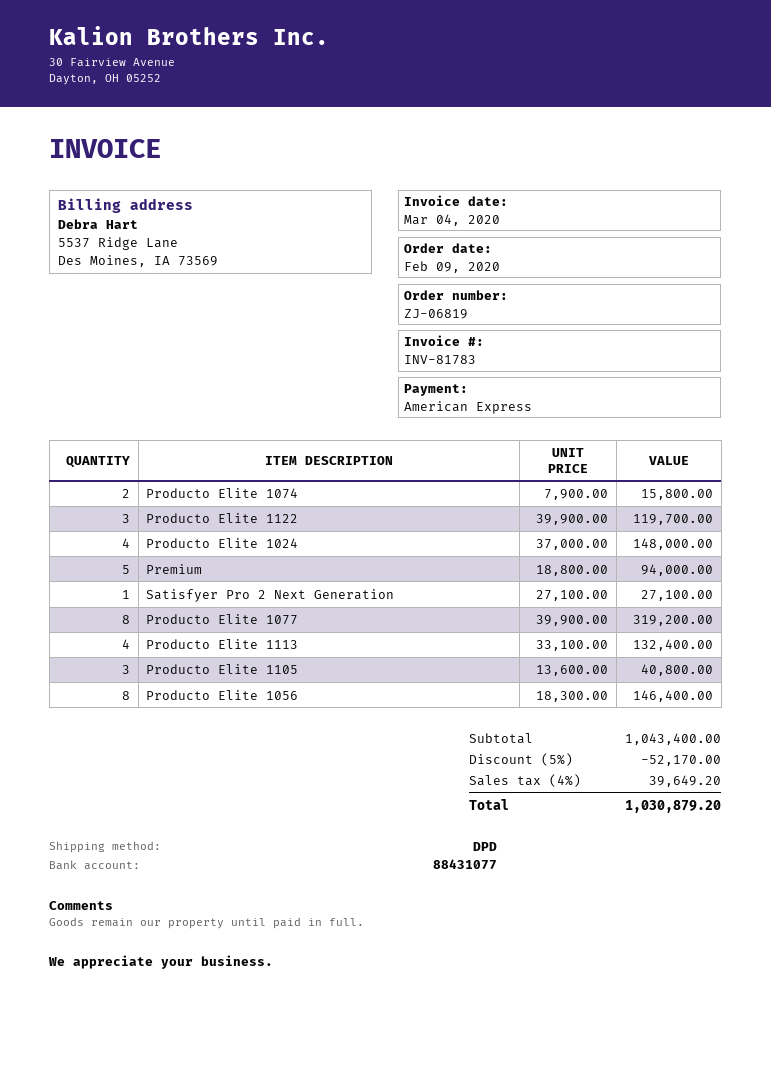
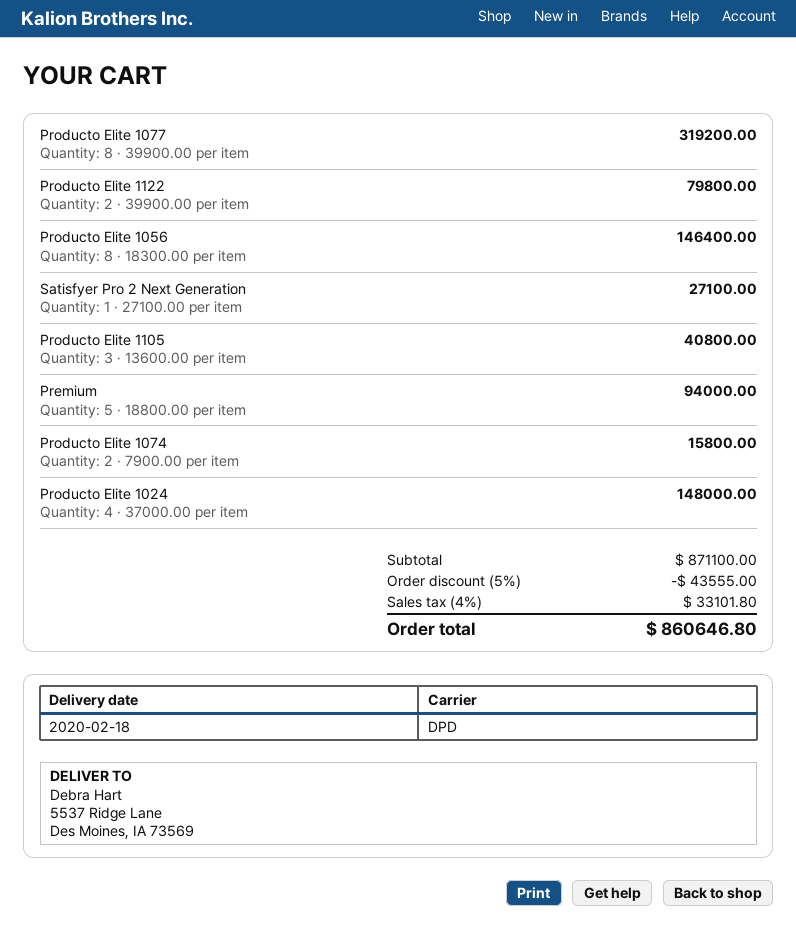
Producto Elite 1122: 3 x 39900.00 = 119700.00 -> 2 x 39900.00 = 79800.00
Producto Elite 1113: 4 x 33100.00 = 132400.00 -> none
subtotal: 1043400.00 -> 871100.00
discount: 5% = 52170.00 -> 5% = 43555.00
tax: 4% = 39649.20 -> 4% = 33101.80
total: 1030879.20 -> 860646.80

